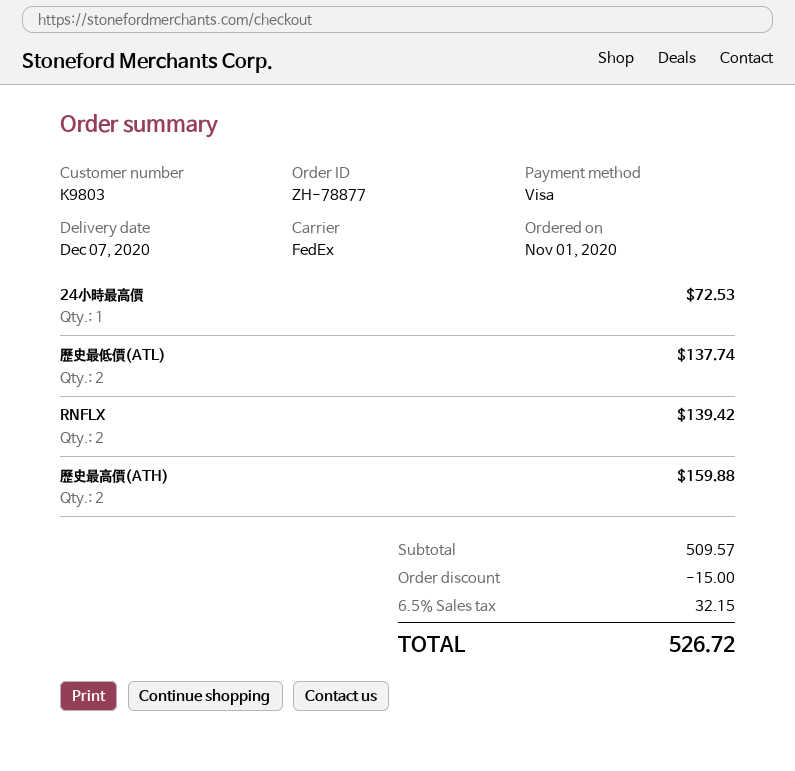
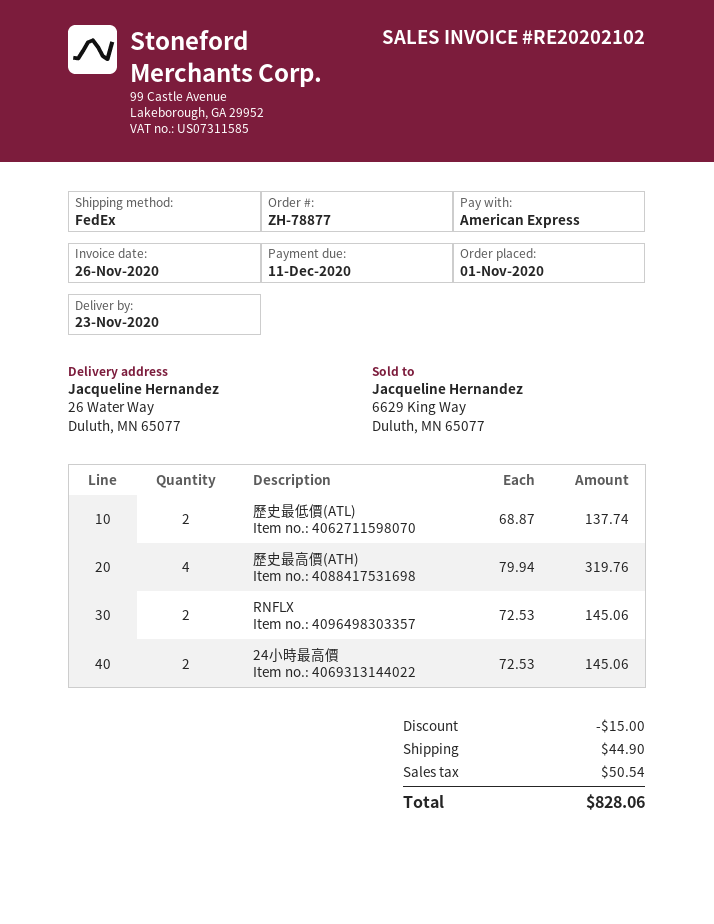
delivery date: 2020-12-07 -> 2020-11-23
payment method: Visa -> American Express
24小時最高價: 1 for 72.53 -> 2 for 145.06
RNFLX: 2 for 139.42 -> 2 for 145.06
歷史最高價(ATH): 2 for 159.88 -> 4 for 319.76
shipping: none -> 44.90
tax: 32.15 -> 50.54
total: 526.72 -> 828.06

